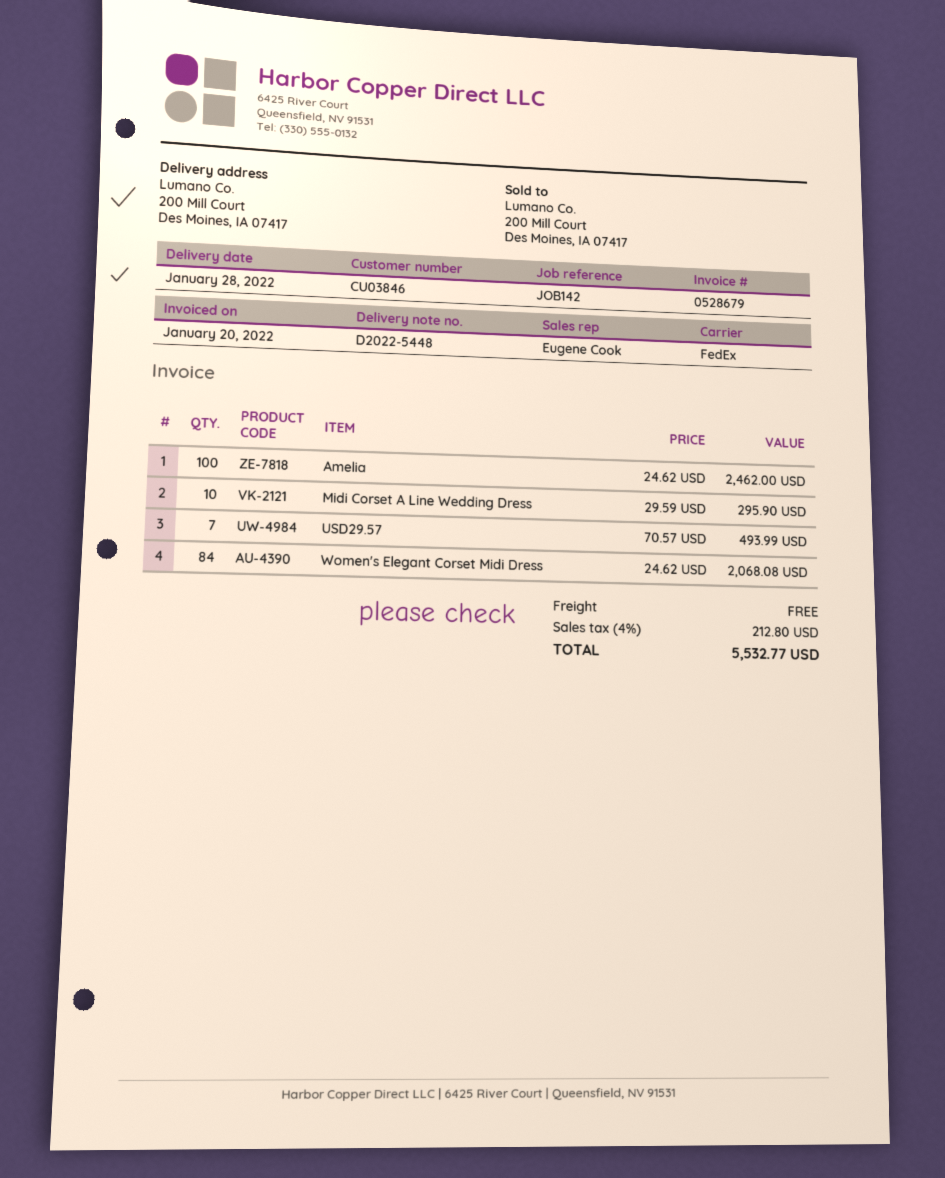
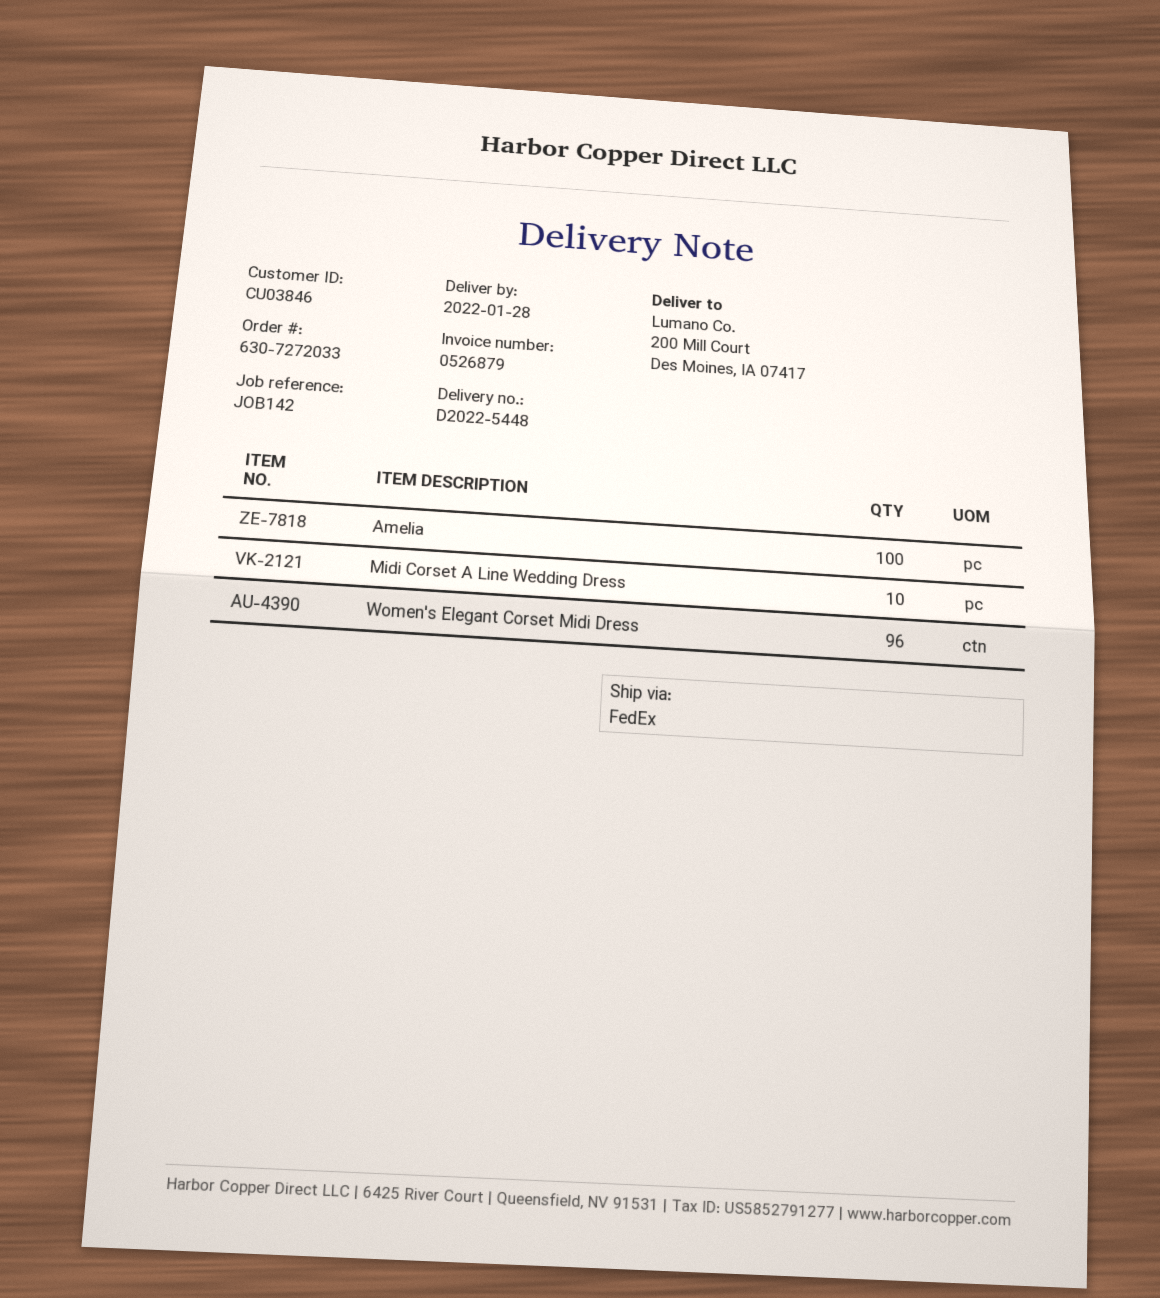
invoice number: 0528679 -> 0526879
USD29.57: 7 -> none
Women's Elegant Corset Midi Dress: 84 -> 96

